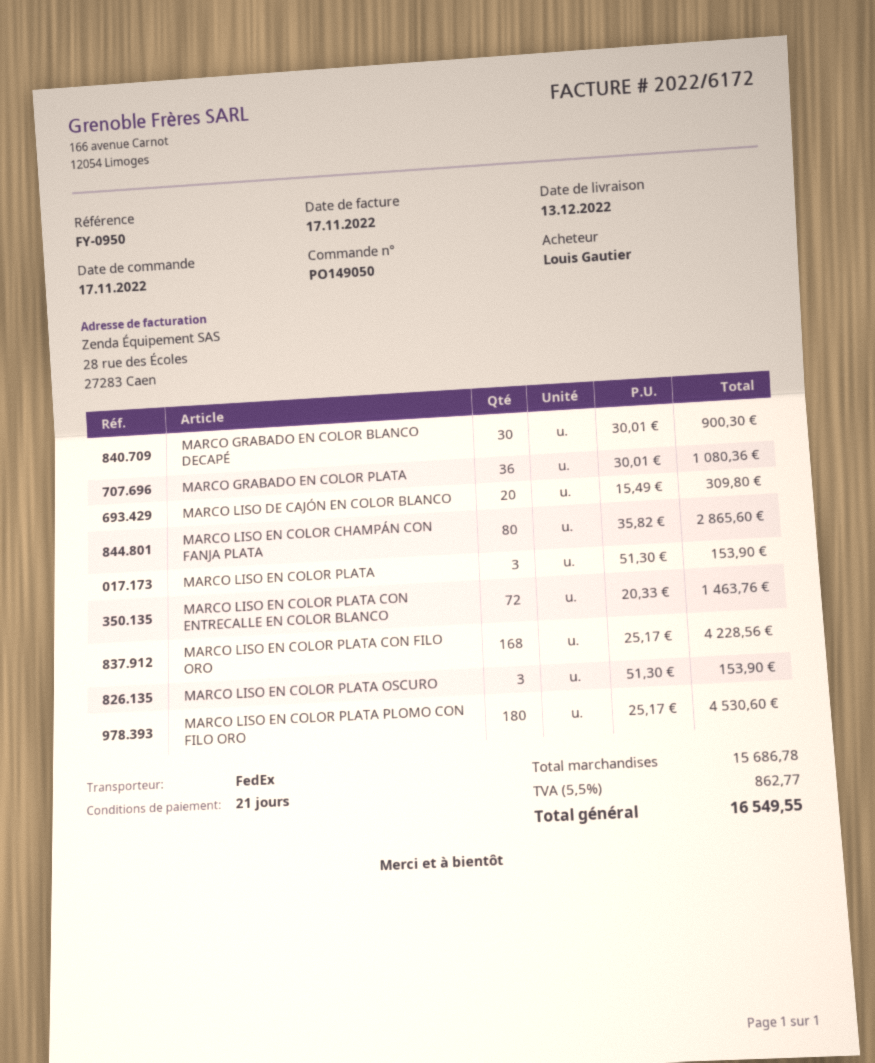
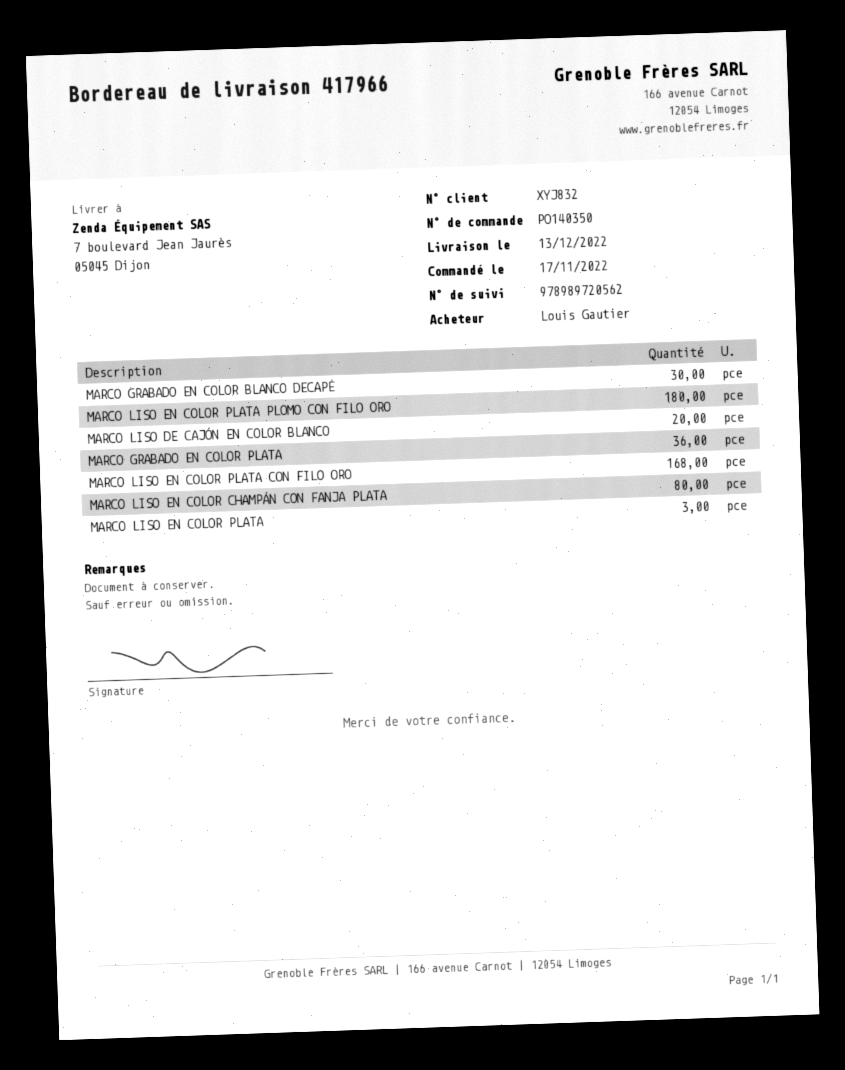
order number: PO149050 -> PO140350
MARCO LISO EN COLOR PLATA CON ENTRECALLE EN COLOR BLANCO: 72 -> none
MARCO LISO EN COLOR PLATA OSCURO: 3 -> none

